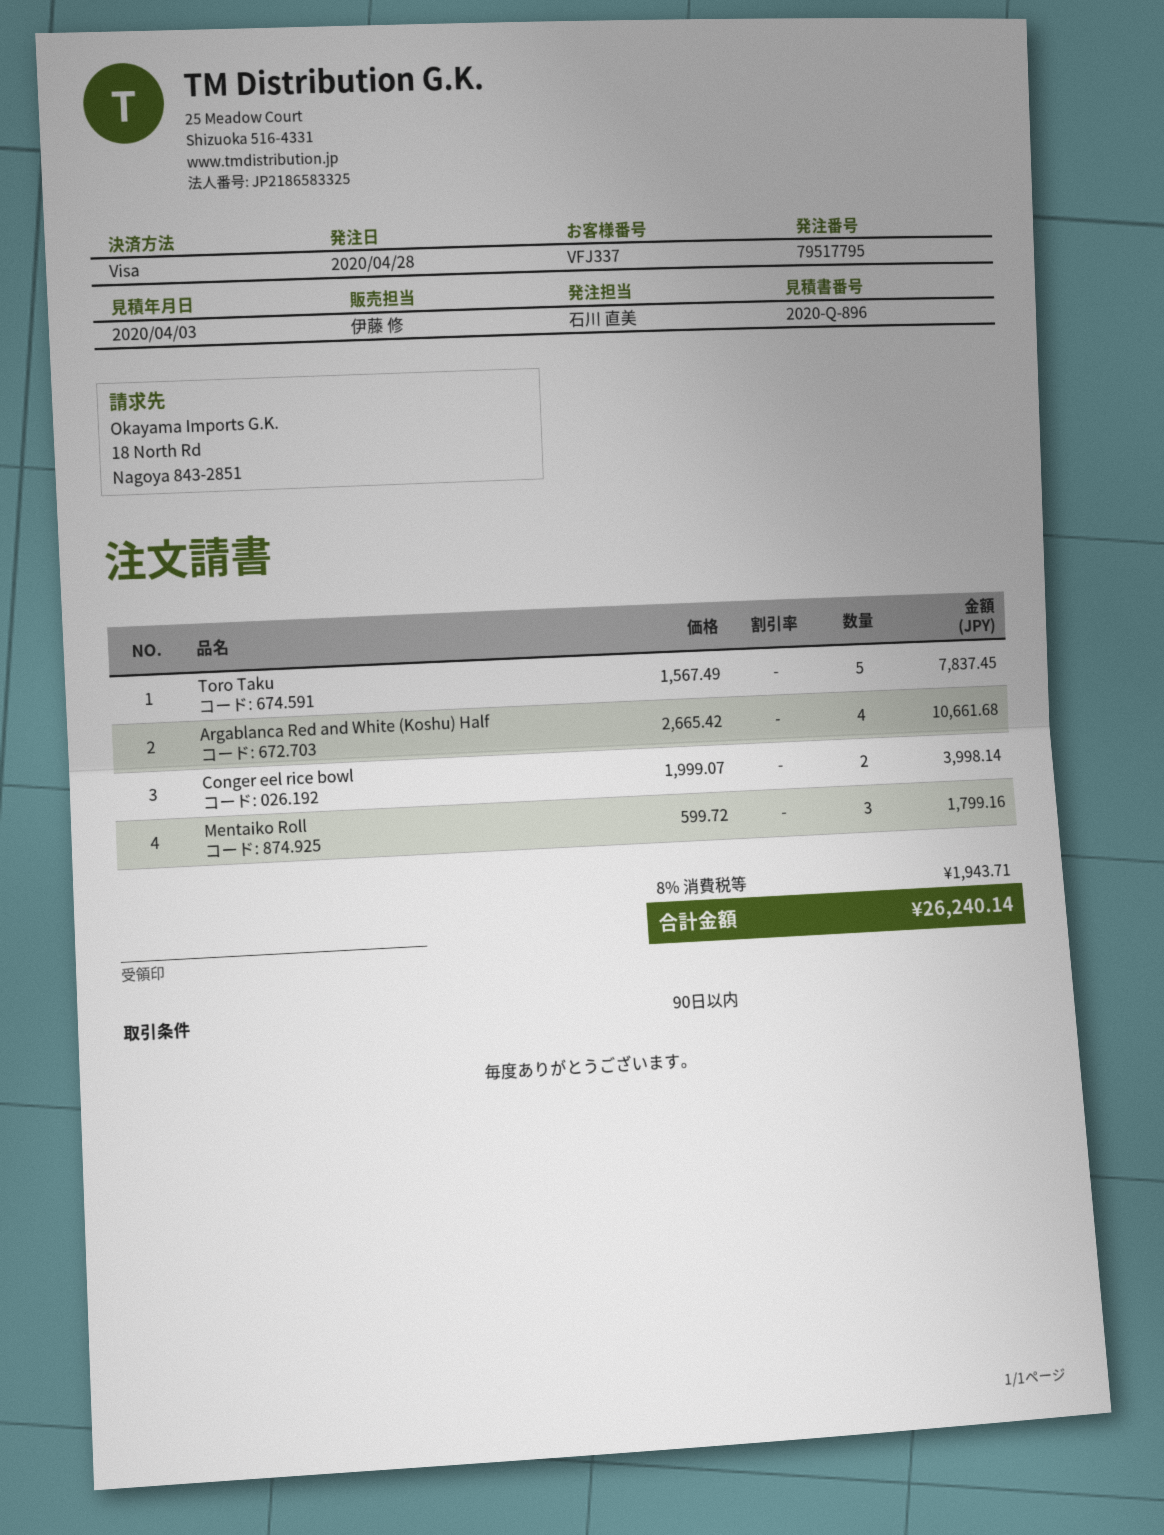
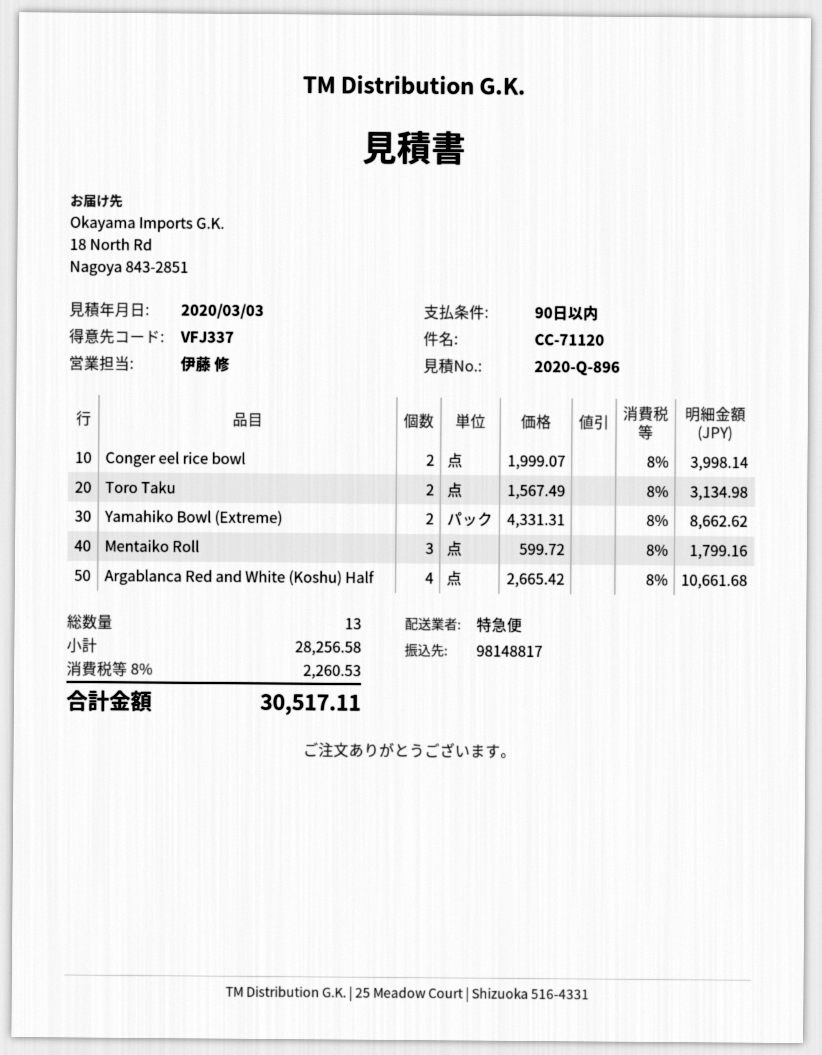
quote date: 2020-04-03 -> 2020-03-03
Toro Taku: 5 x 1567.49 = 7837.45 -> 2 x 1567.49 = 3134.98
Yamahiko Bowl (Extreme): none -> 2 x 4331.31 = 8662.62
tax: 8% = 1943.71 -> 8% = 2260.53
total: 26240.14 -> 30517.11

